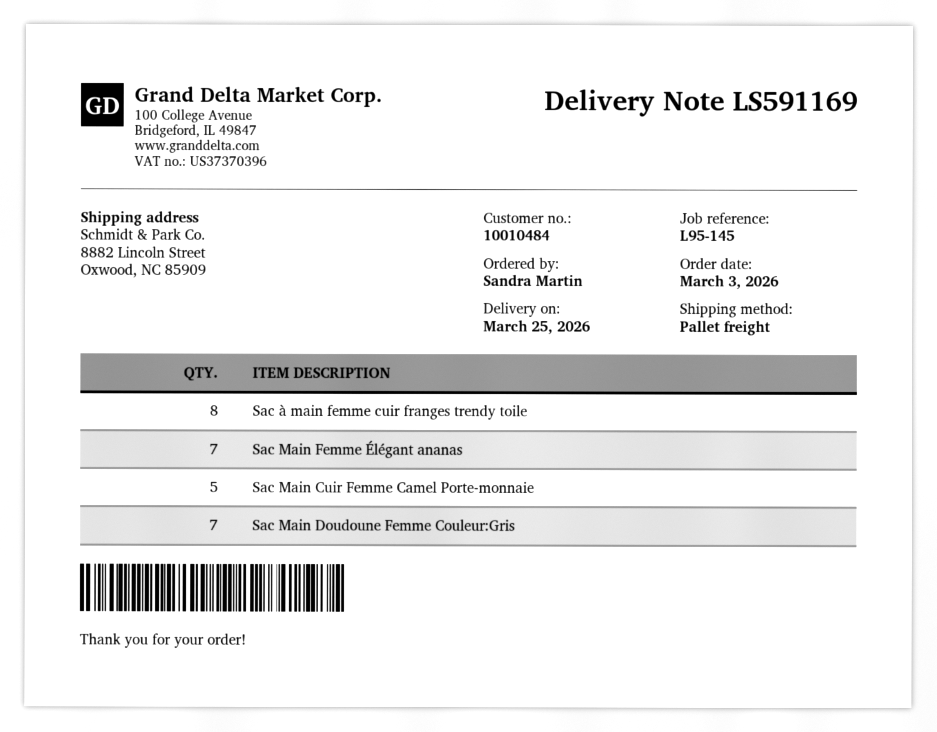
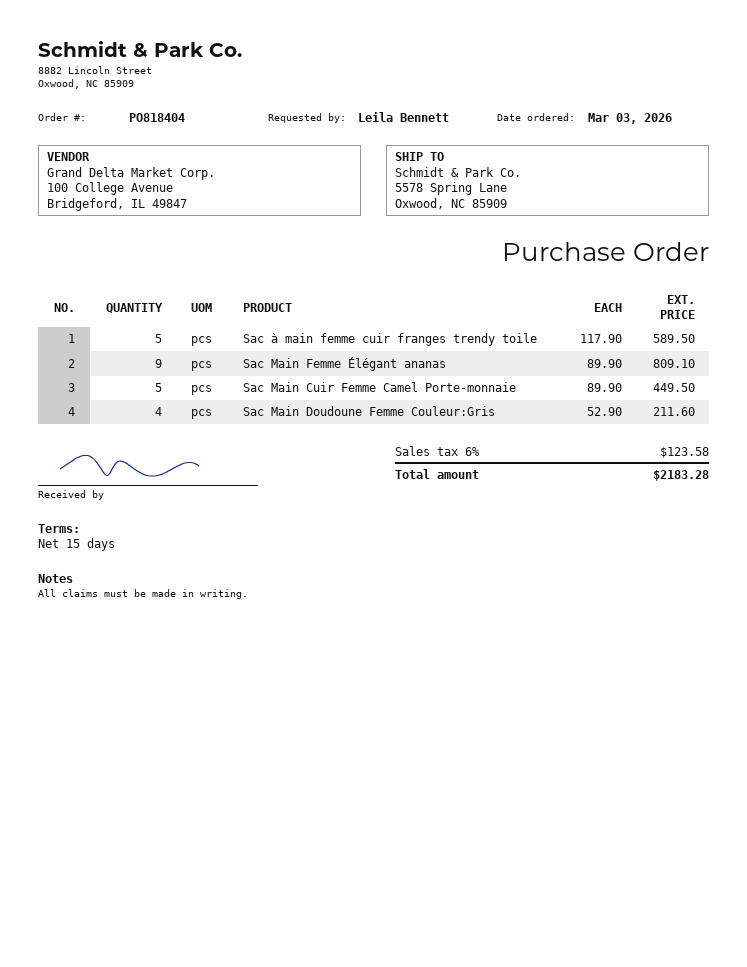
ordered by: Sandra Martin -> Leila Bennett
ship to: 8882 Lincoln Street, Oxwood, NC 85909 -> 5578 Spring Lane, Oxwood, NC 85909
Sac à main femme cuir franges trendy toile: 8 -> 5
Sac Main Femme Élégant ananas: 7 -> 9
Sac Main Doudoune Femme Couleur:Gris: 7 -> 4

